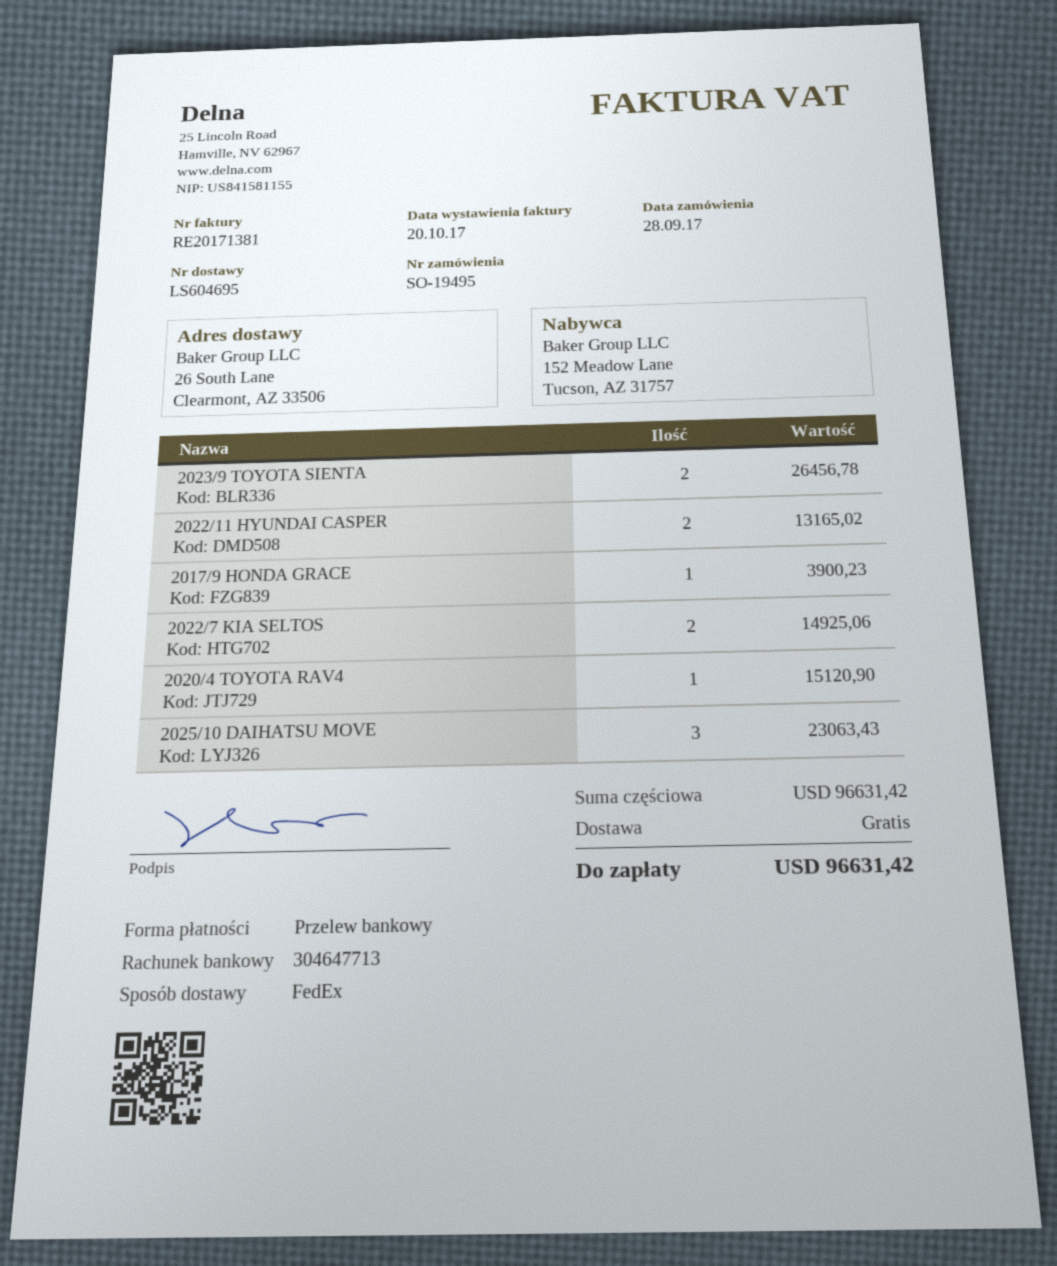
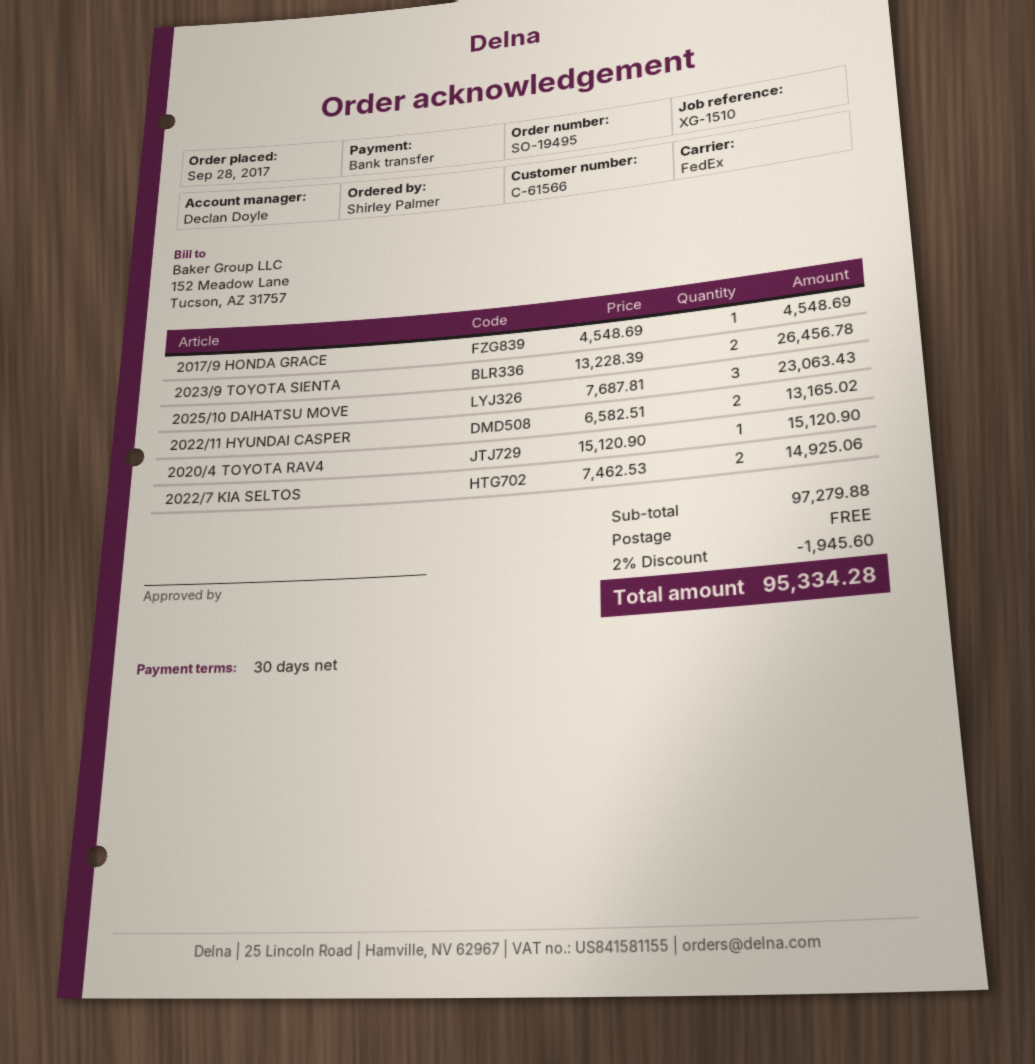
2017/9 HONDA GRACE: 1 for 3900.23 -> 1 for 4548.69
subtotal: 96631.42 -> 97279.88
discount: none -> 2% = 1945.60
total: 96631.42 -> 95334.28

